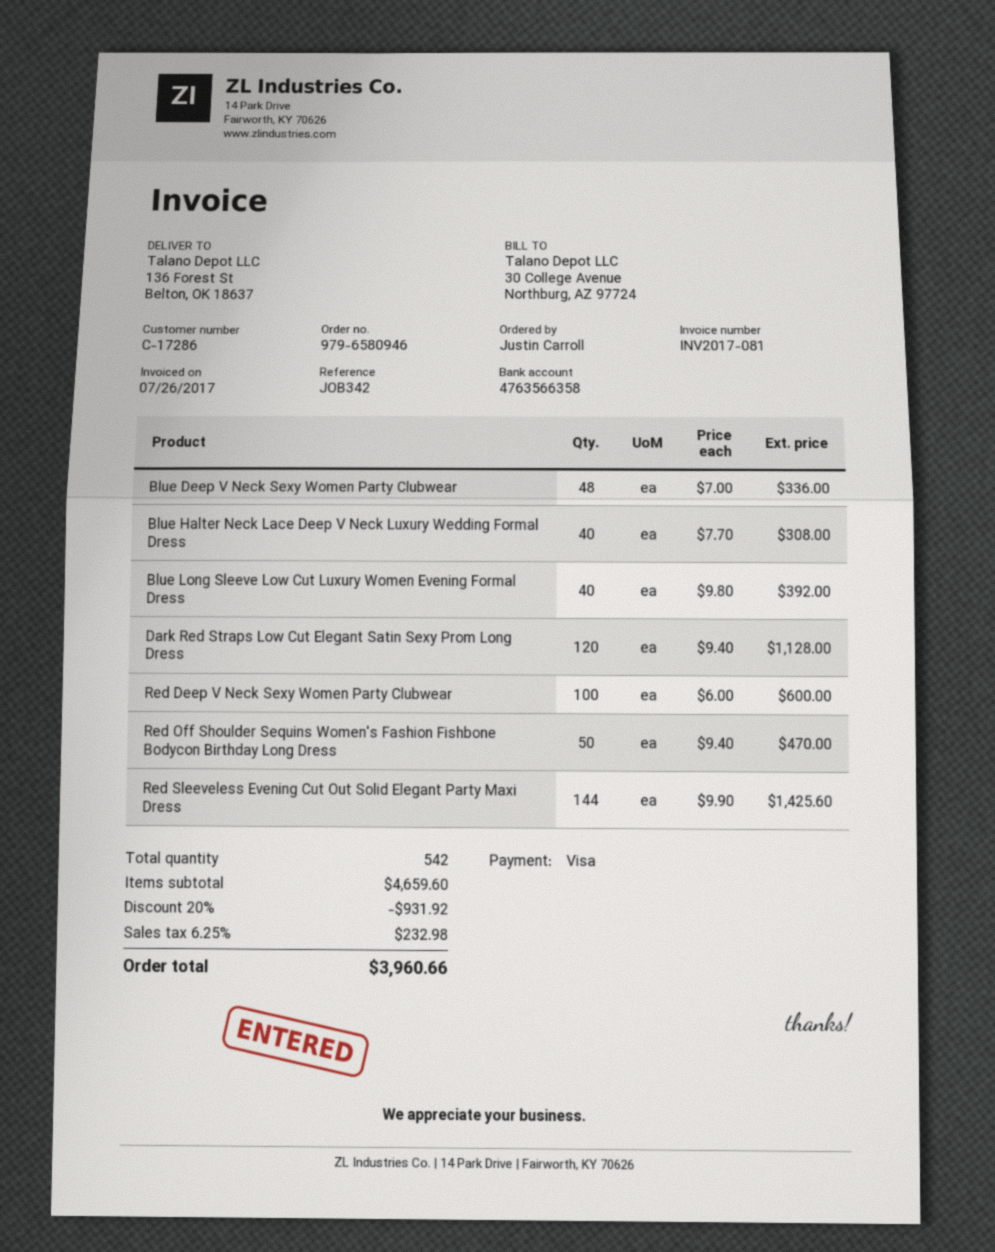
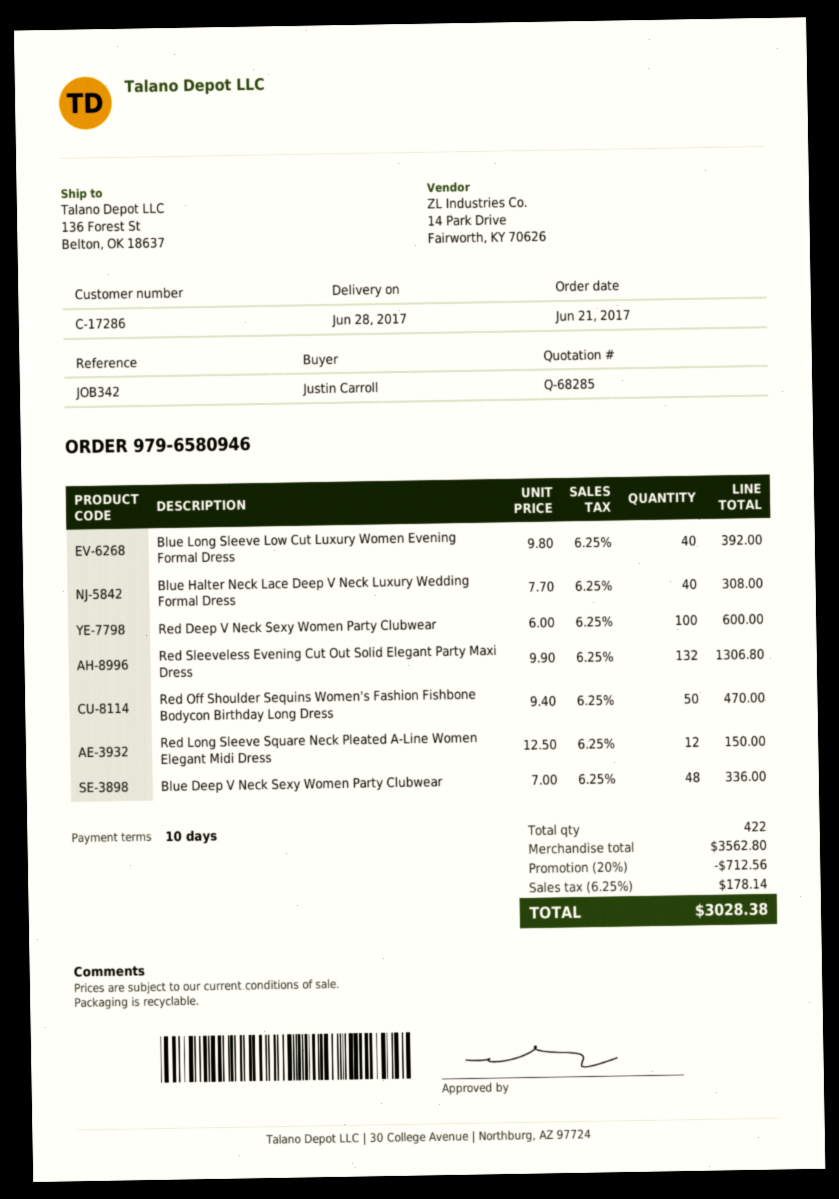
Dark Red Straps Low Cut Elegant Satin Sexy Prom Long Dress: 120 x 9.40 = 1128.00 -> none
Red Sleeveless Evening Cut Out Solid Elegant Party Maxi Dress: 144 x 9.90 = 1425.60 -> 132 x 9.90 = 1306.80
Red Long Sleeve Square Neck Pleated A-Line Women Elegant Midi Dress: none -> 12 x 12.50 = 150.00
total quantity: 542 -> 422
subtotal: 4659.60 -> 3562.80
discount: 20% = 931.92 -> 20% = 712.56
tax: 6.25% = 232.98 -> 6.25% = 178.14
total: 3960.66 -> 3028.38

